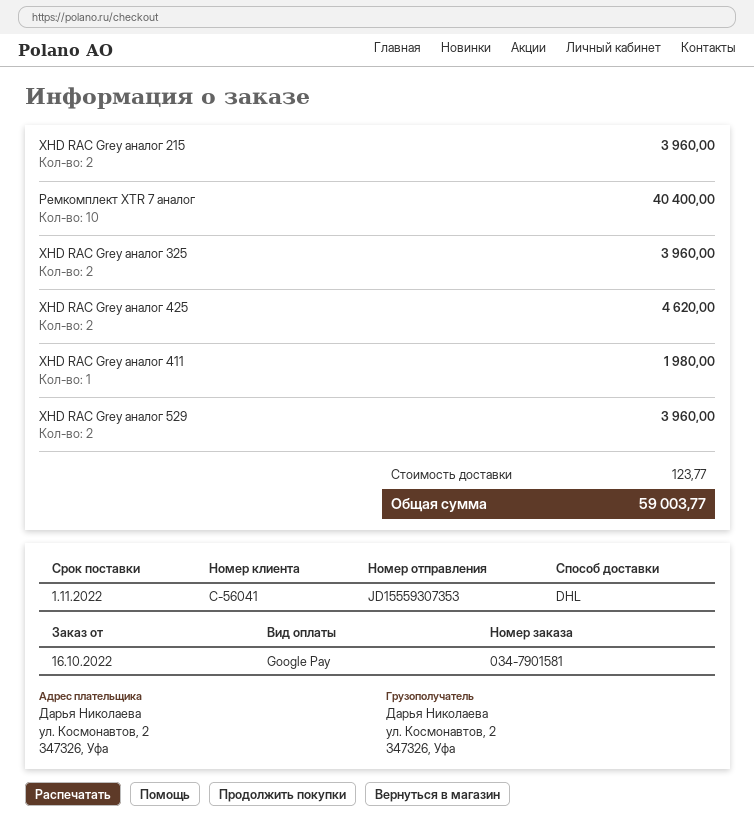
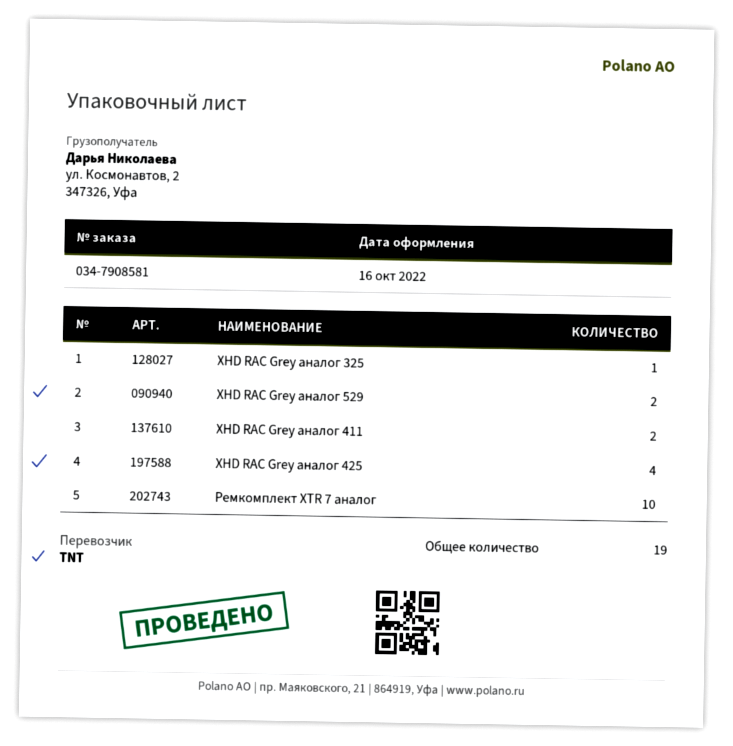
order number: 034-7901581 -> 034-7908581
shipping method: DHL -> TNT
XHD RAC Grey аналог 215: 2 -> none
XHD RAC Grey аналог 325: 2 -> 1
XHD RAC Grey аналог 425: 2 -> 4
XHD RAC Grey аналог 411: 1 -> 2

